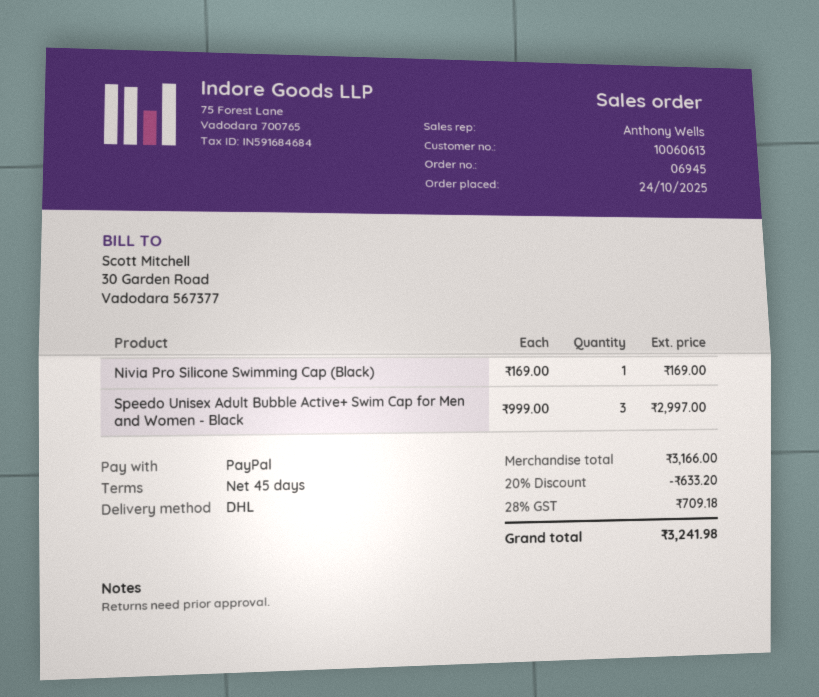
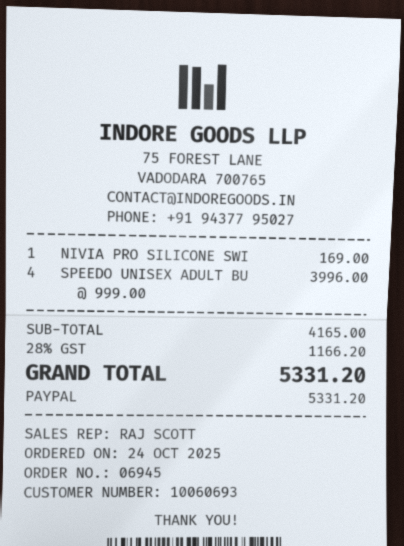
customer number: 10060613 -> 10060693
sales rep: Anthony Wells -> RAJ SCOTT
Speedo Unisex Adult Bubble Active+ Swim Cap for Men and Women - Black: 3 x 999.00 = 2997.00 -> 4 x 999.00 = 3996.00
subtotal: 3166.00 -> 4165.00
discount: 20% = 633.20 -> none
tax: 28% = 709.18 -> 28% = 1166.20
total: 3241.98 -> 5331.20

